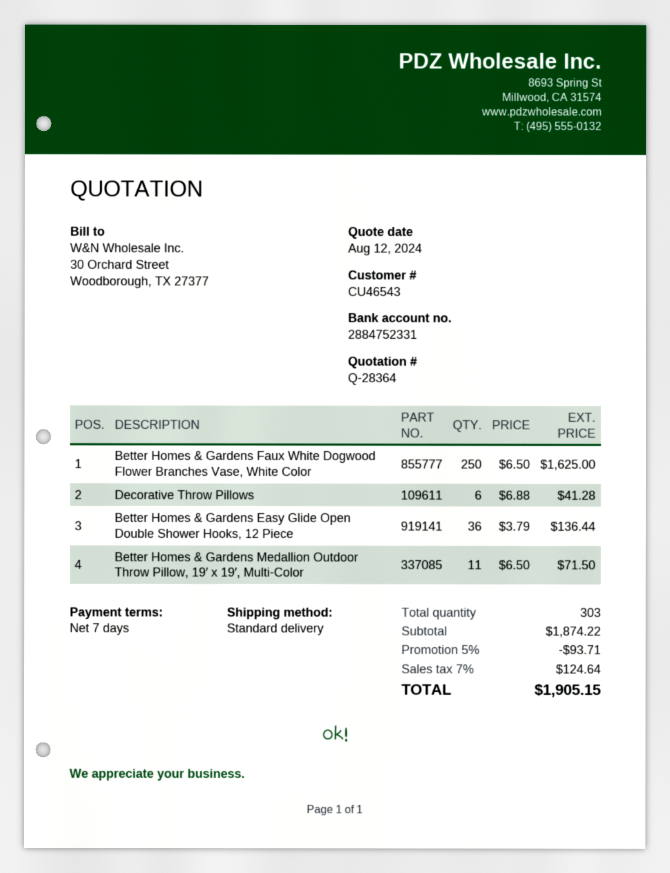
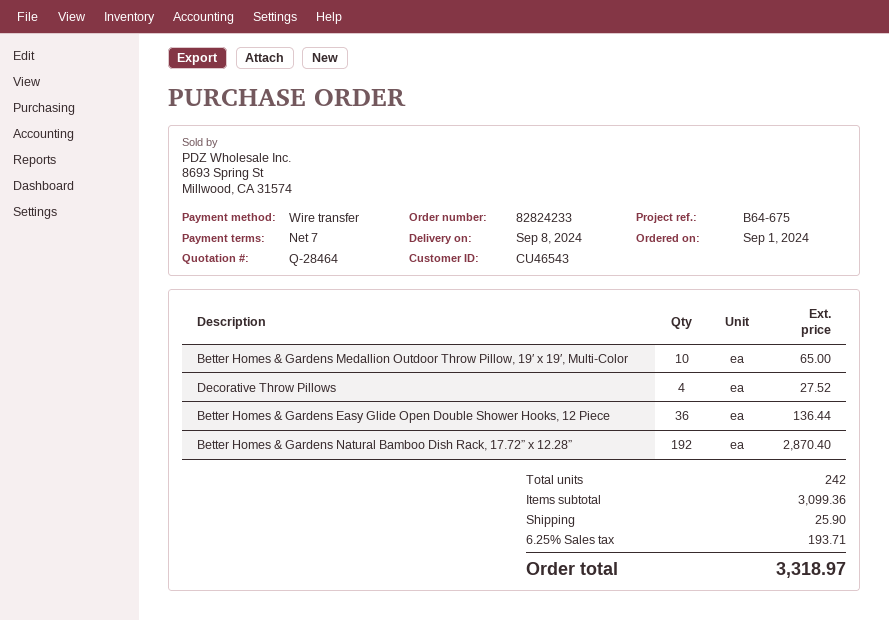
quote number: Q-28364 -> Q-28464
Better Homes & Gardens Faux White Dogwood Flower Branches Vase, White Color: 250 for 1625.00 -> none
Decorative Throw Pillows: 6 for 41.28 -> 4 for 27.52
Better Homes & Gardens Medallion Outdoor Throw Pillow, 19′ x 19′, Multi-Color: 11 for 71.50 -> 10 for 65.00
Better Homes & Gardens Natural Bamboo Dish Rack, 17.72” x 12.28”: none -> 192 for 2870.40
total quantity: 303 -> 242
subtotal: 1874.22 -> 3099.36
discount: 5% = 93.71 -> none
shipping: none -> 25.90
tax: 7% = 124.64 -> 6.25% = 193.71
total: 1905.15 -> 3318.97

